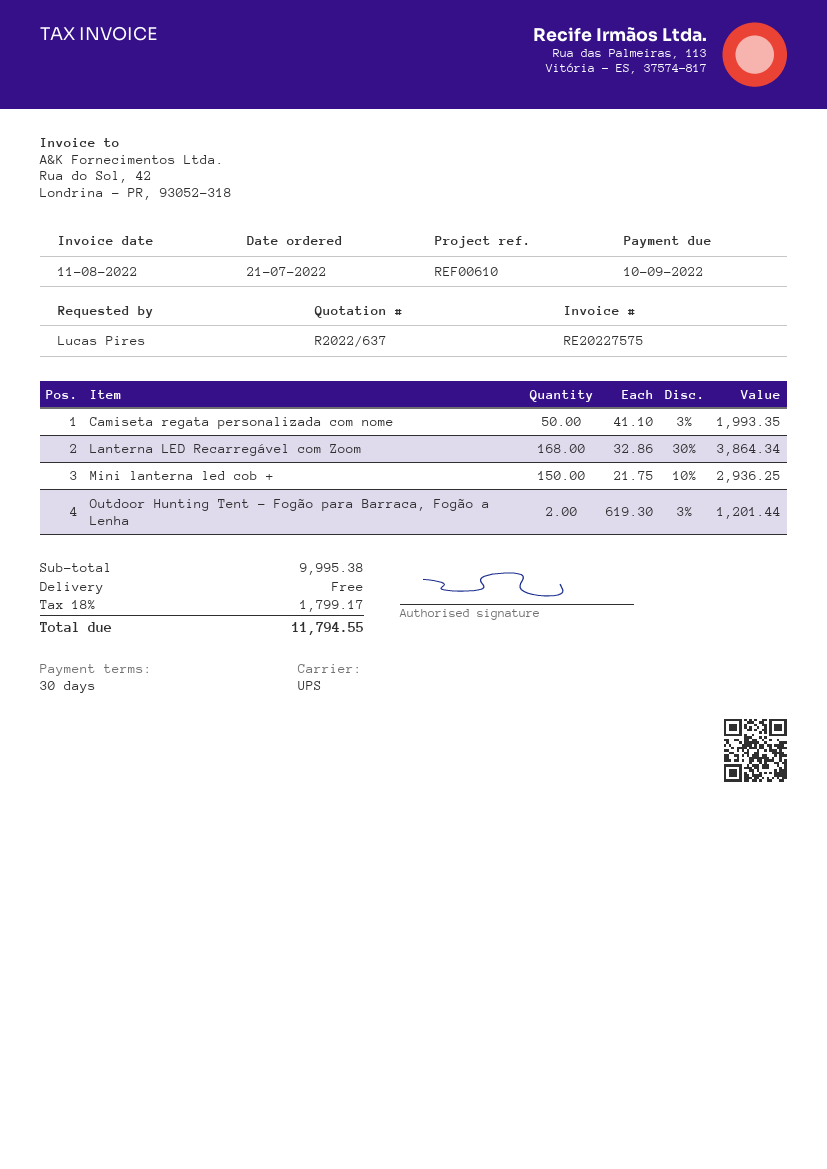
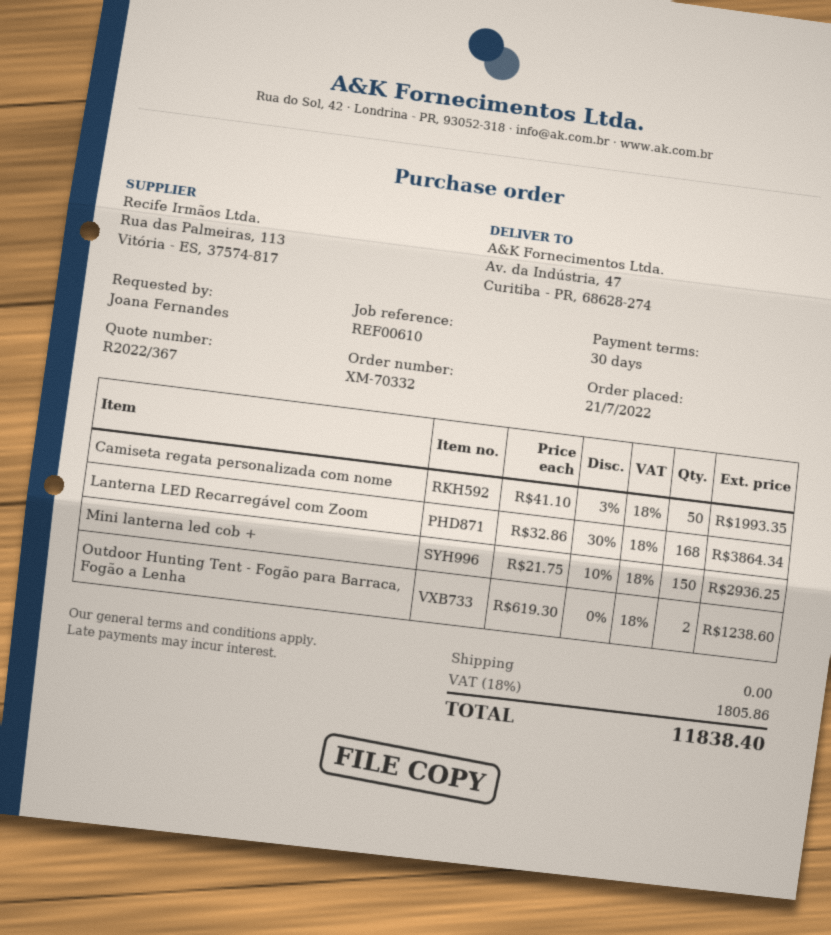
quote number: R2022/637 -> R2022/367
ordered by: Lucas Pires -> Joana Fernandes
Outdoor Hunting Tent - Fogão para Barraca, Fogão a Lenha: 2 x 619.30 - 3% = 1201.44 -> 2 x 619.30 = 1238.60
tax: 18% = 1799.17 -> 18% = 1805.86
total: 11794.55 -> 11838.40

